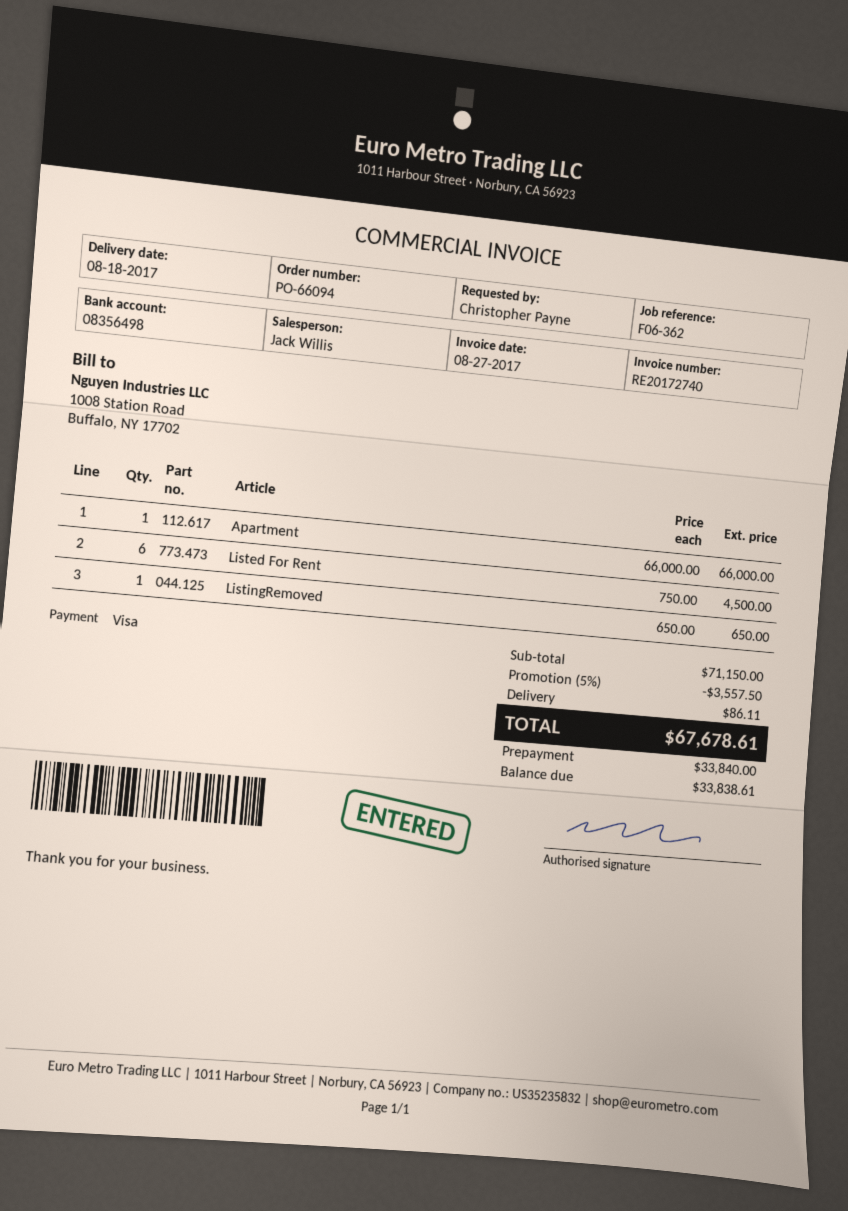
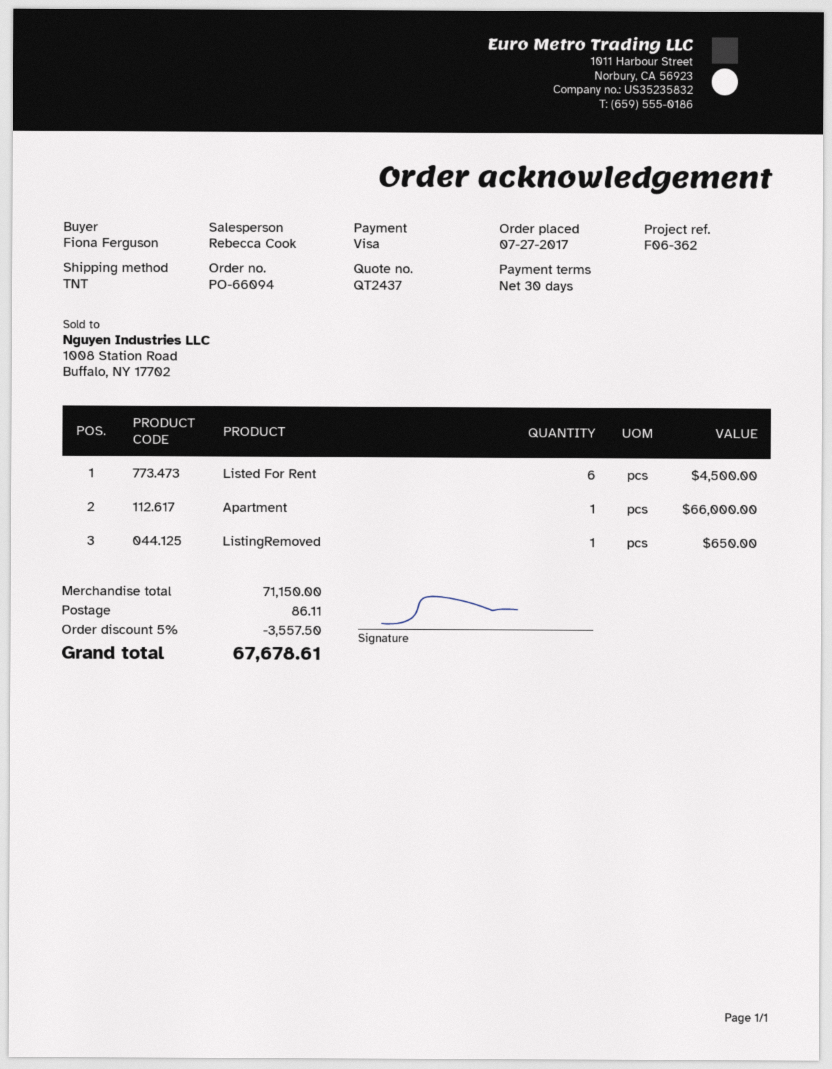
ordered by: Christopher Payne -> Fiona Ferguson
sales rep: Jack Willis -> Rebecca Cook

